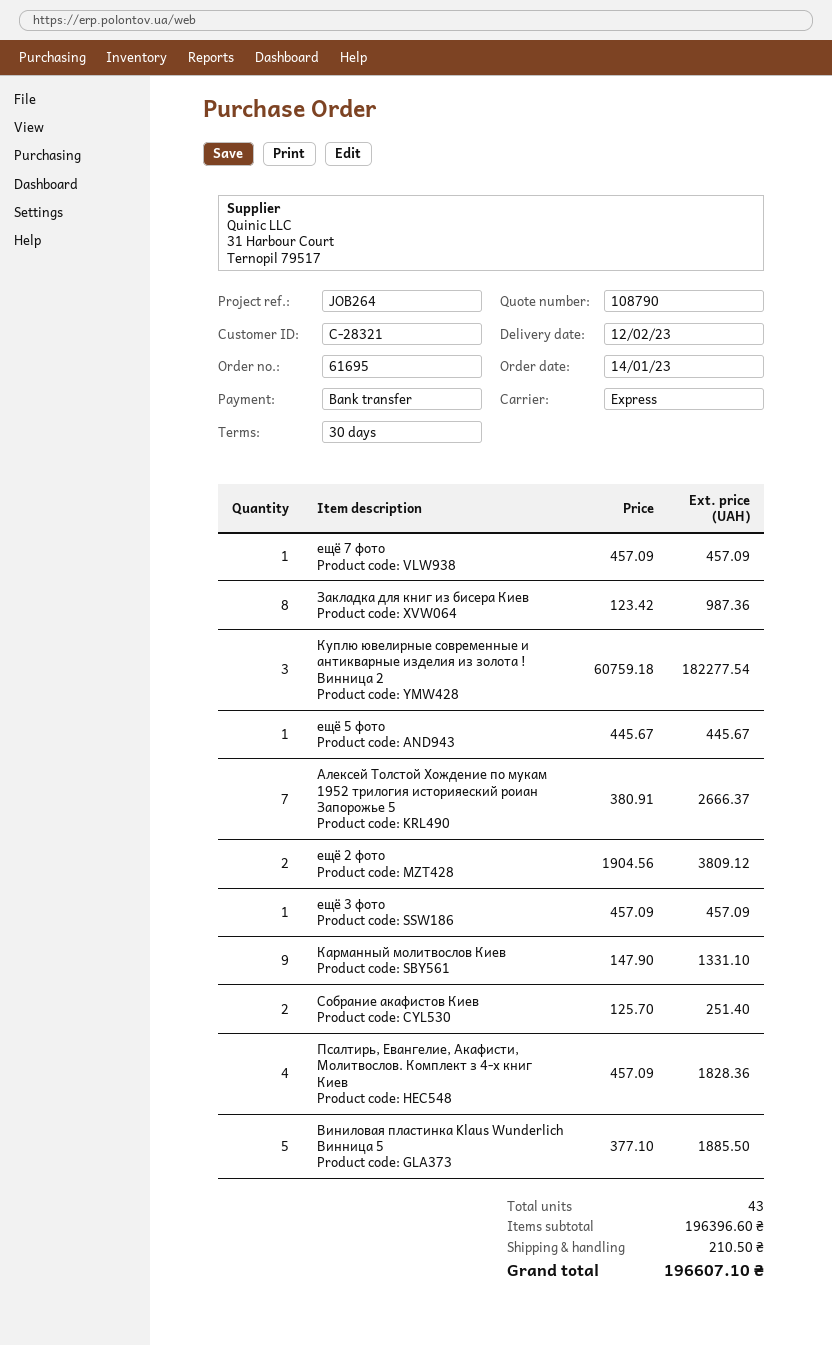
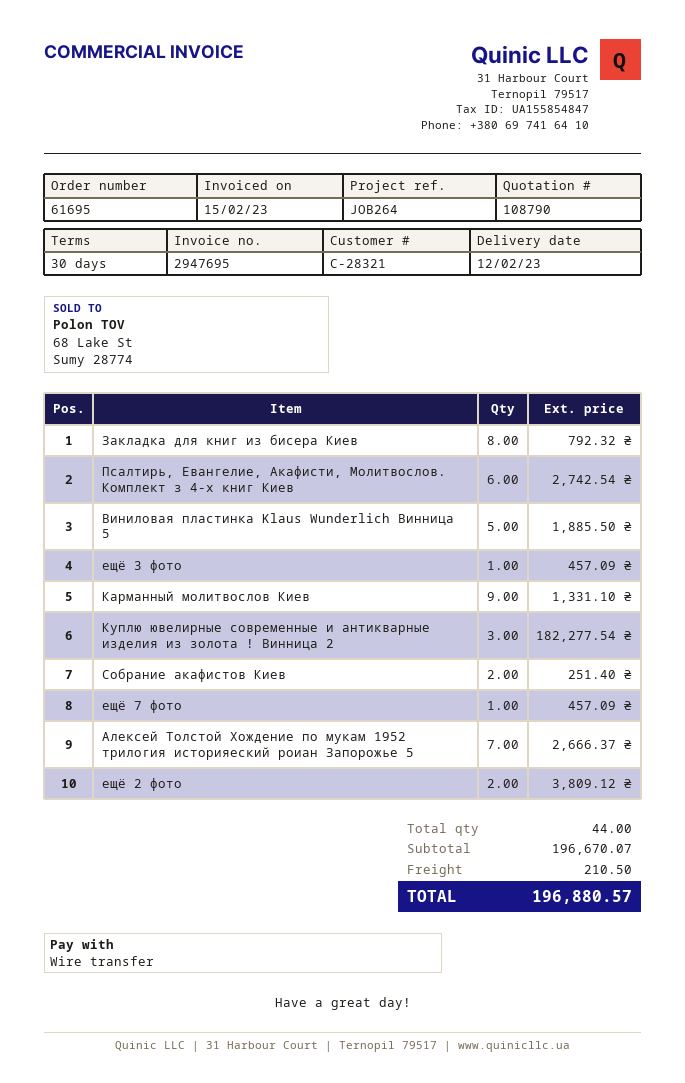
Закладка для книг из бисера Киев: 8 for 987.36 -> 8 for 792.32
ещё 5 фото: 1 for 445.67 -> none
Псалтирь, Евангелие, Акафисти, Молитвослов. Комплект з 4-х книг Киев: 4 for 1828.36 -> 6 for 2742.54
total quantity: 43 -> 44
subtotal: 196396.60 -> 196670.07
total: 196607.10 -> 196880.57

